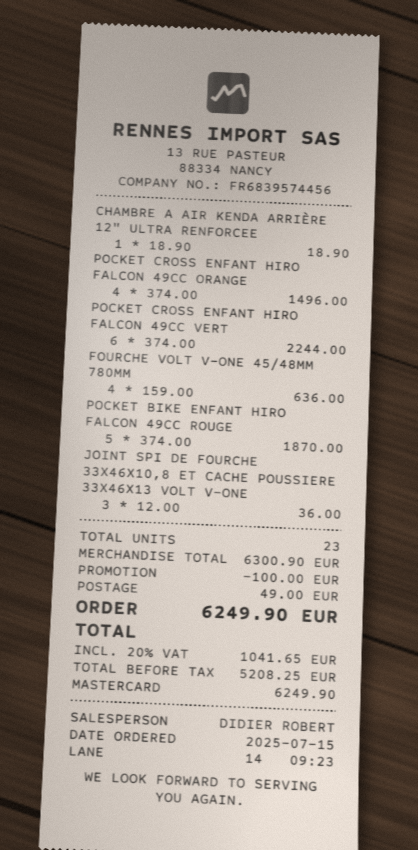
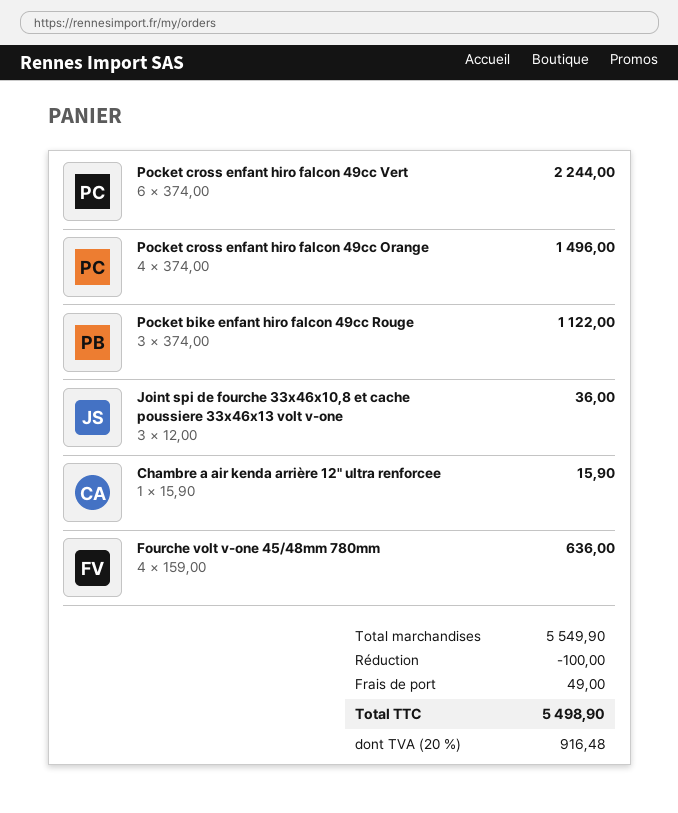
CHAMBRE A AIR KENDA ARRIÈRE 12" ULTRA RENFORCEE: 1 x 18.90 = 18.90 -> 1 x 15.90 = 15.90
POCKET BIKE ENFANT HIRO FALCON 49CC ROUGE: 5 x 374.00 = 1870.00 -> 3 x 374.00 = 1122.00
subtotal: 6300.90 -> 5549.90
tax: 20% = 1041.65 -> 20% = 916.48
total: 6249.90 -> 5498.90

